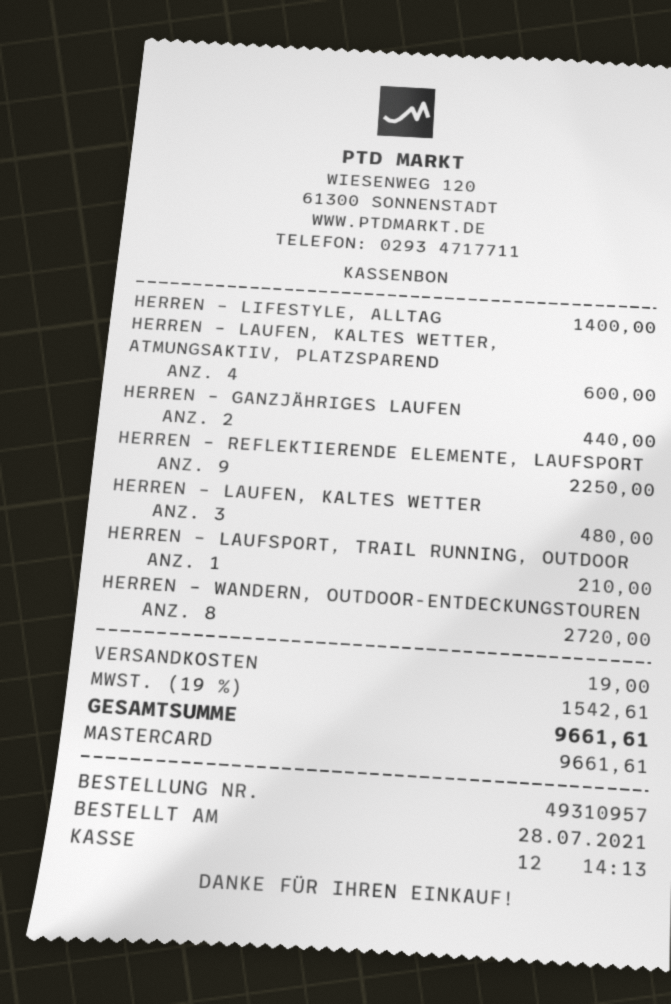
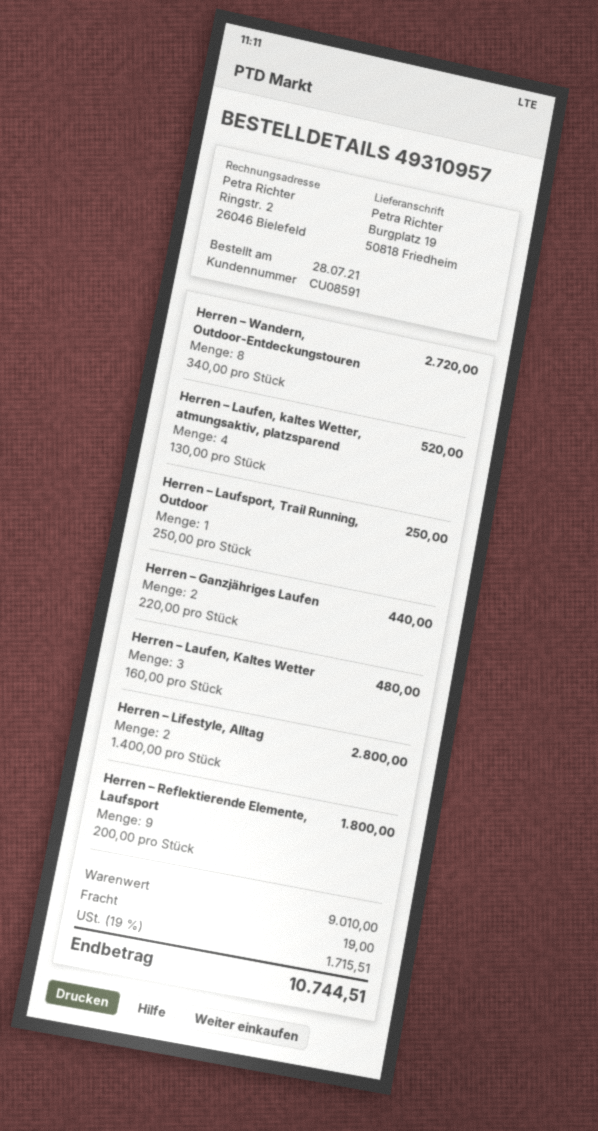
HERREN – LIFESTYLE, ALLTAG: 1 for 1400.00 -> 2 for 2800.00
HERREN – LAUFEN, KALTES WETTER, ATMUNGSAKTIV, PLATZSPAREND: 4 for 600.00 -> 4 for 520.00
HERREN – REFLEKTIERENDE ELEMENTE, LAUFSPORT: 9 for 2250.00 -> 9 for 1800.00
HERREN – LAUFSPORT, TRAIL RUNNING, OUTDOOR: 1 for 210.00 -> 1 for 250.00
tax: 19% = 1542.61 -> 19% = 1715.51
total: 9661.61 -> 10744.51

